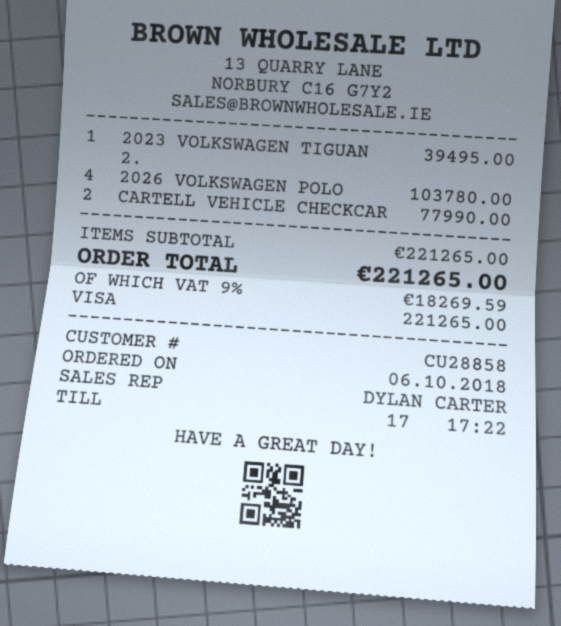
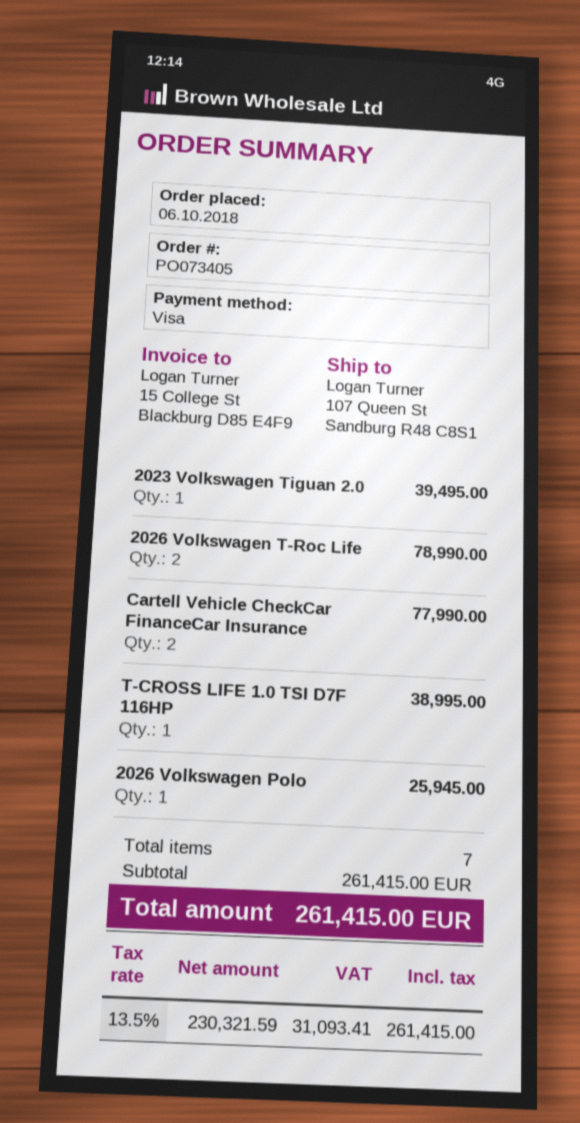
2026 VOLKSWAGEN POLO: 4 for 103780.00 -> 1 for 25945.00
2026 Volkswagen T-Roc Life: none -> 2 for 78990.00
T-CROSS LIFE 1.0 TSI D7F 116HP: none -> 1 for 38995.00
subtotal: 221265.00 -> 261415.00
tax: 9% = 18269.59 -> 13.5% = 31093.41
total: 221265.00 -> 261415.00

